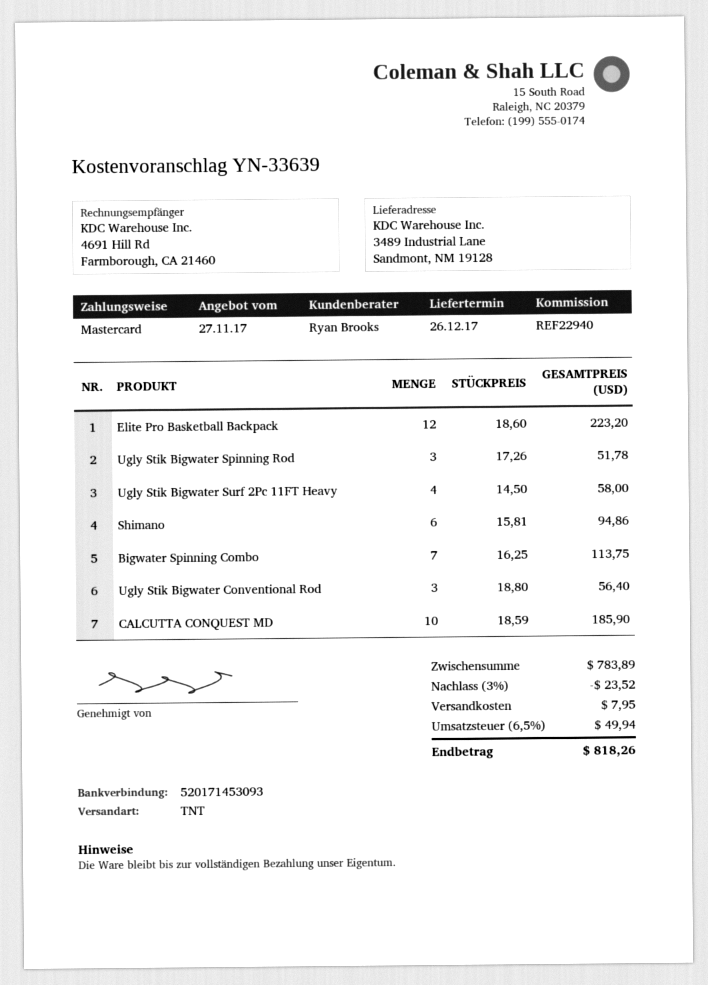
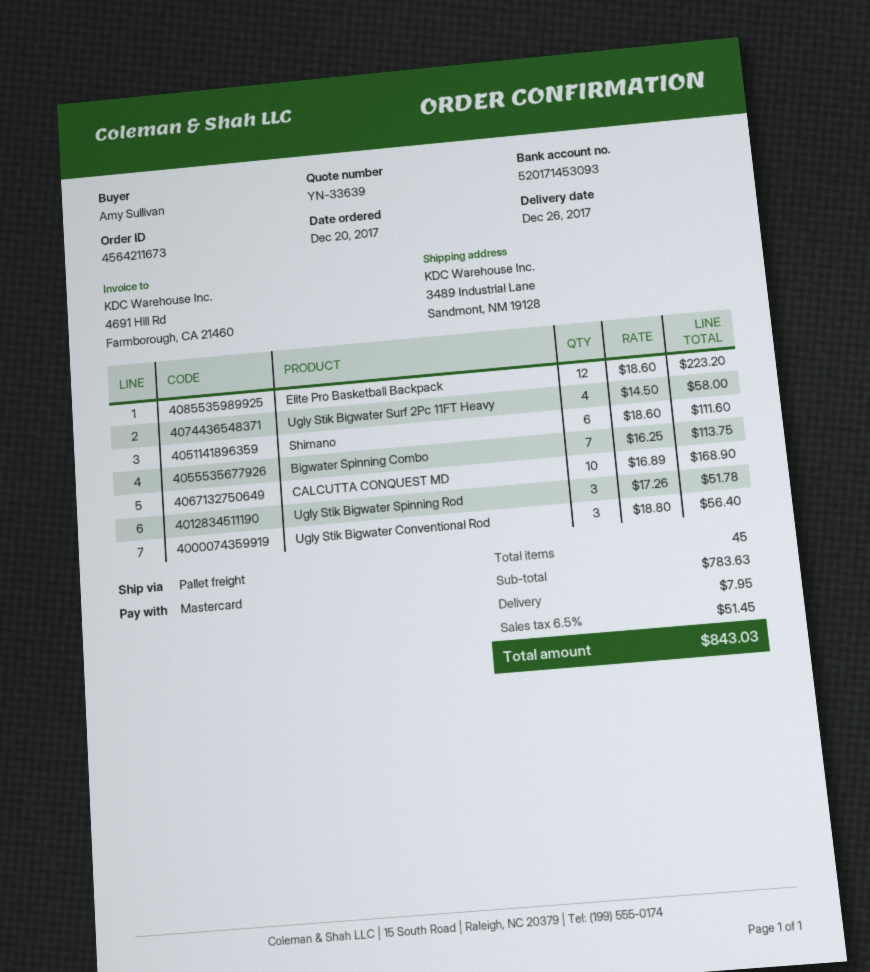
shipping method: TNT -> pallet freight
Shimano: 6 x 15.81 = 94.86 -> 6 x 18.60 = 111.60
CALCUTTA CONQUEST MD: 10 x 18.59 = 185.90 -> 10 x 16.89 = 168.90
subtotal: 783.89 -> 783.63
discount: 3% = 23.52 -> none
tax: 6.5% = 49.94 -> 6.5% = 51.45
total: 818.26 -> 843.03

